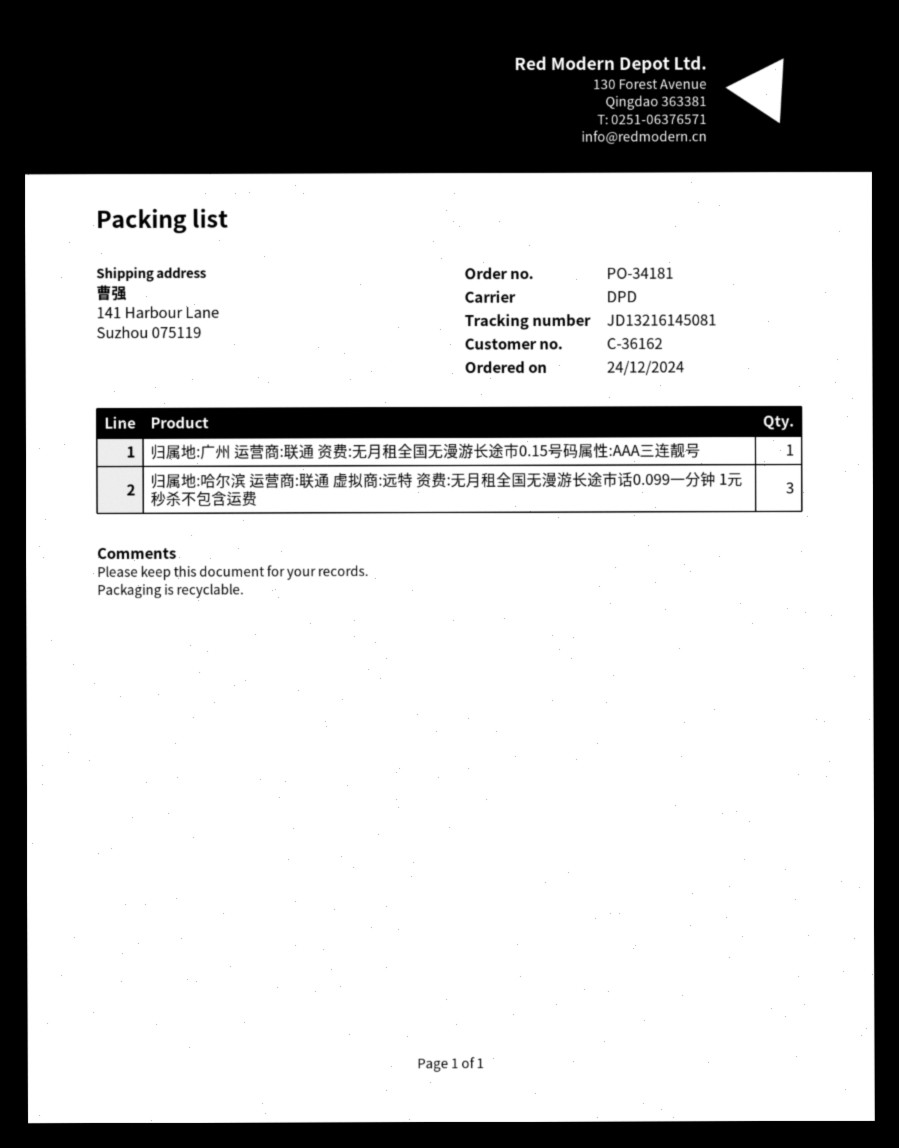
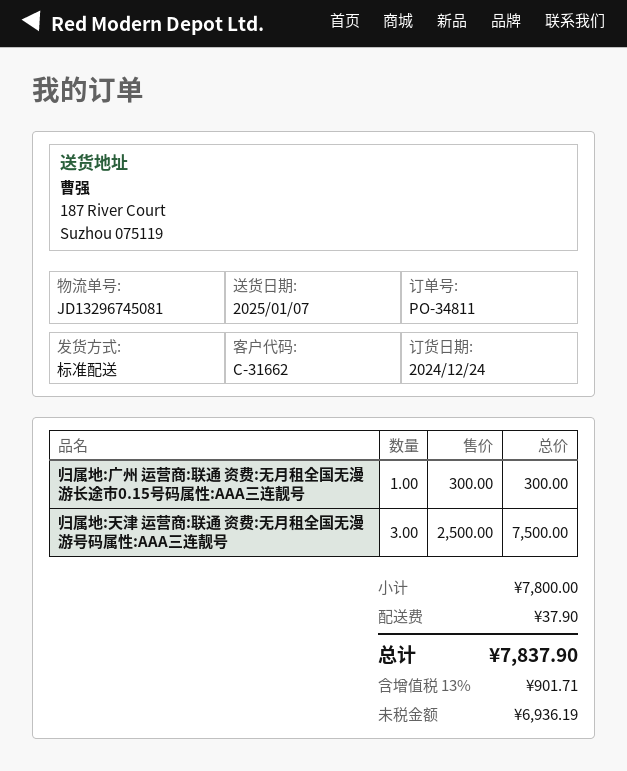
order number: PO-34181 -> PO-34811
customer number: C-36162 -> C-31662
shipping method: DPD -> standard
tracking number: JD13216145081 -> JD13296745081
ship to: 141 Harbour Lane, Suzhou 075119 -> 187 River Court, Suzhou 075119
归属地:哈尔滨 运营商:联通 虚拟商:远特 资费:无月租全国无漫游长途市话0.099一分钟 1元秒杀不包含运费: 3 -> none
归属地:天津 运营商:联通 资费:无月租全国无漫游号码属性:AAA三连靓号: none -> 3

